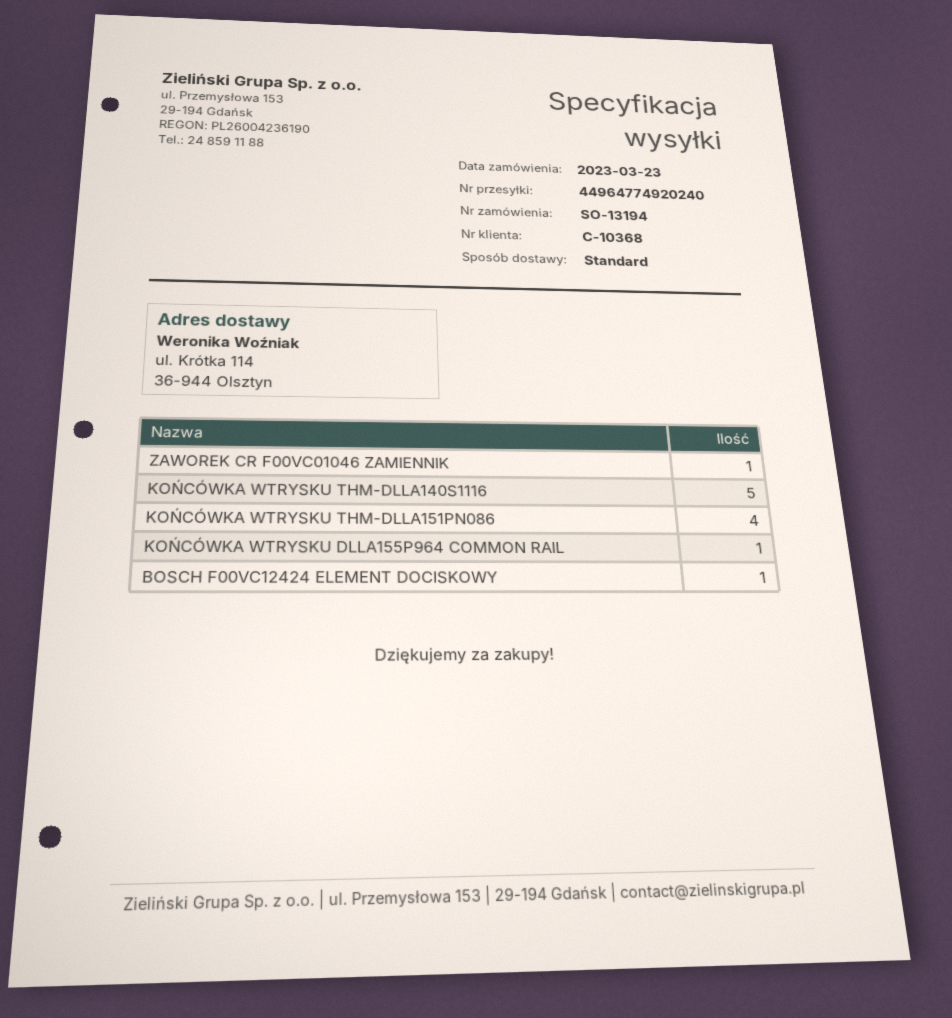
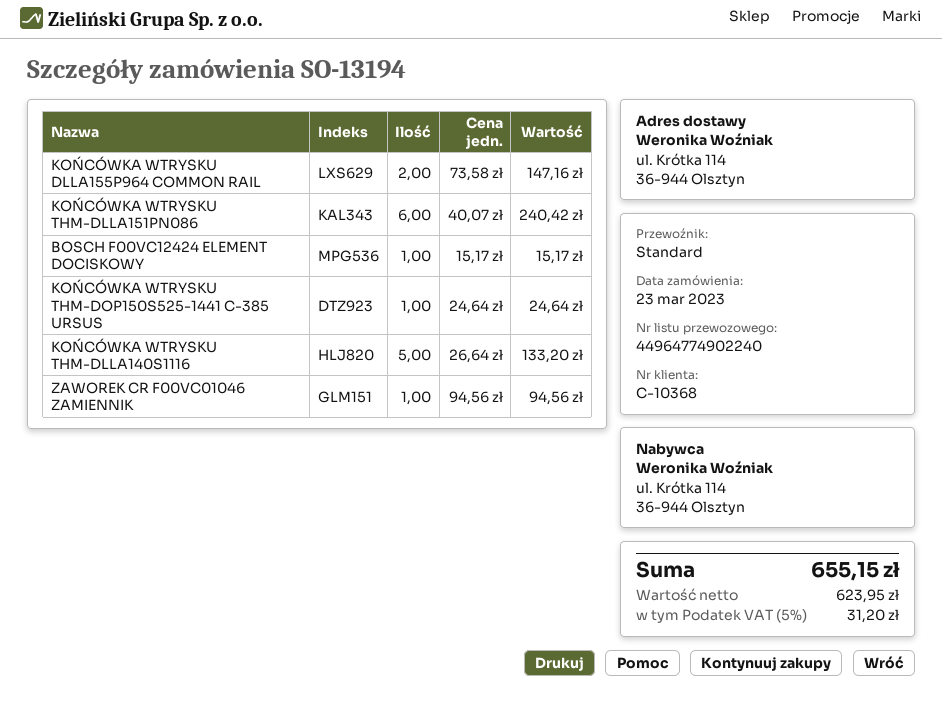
tracking number: 44964774920240 -> 44964774902240
KOŃCÓWKA WTRYSKU THM-DLLA151PN086: 4 -> 6
KOŃCÓWKA WTRYSKU DLLA155P964 COMMON RAIL: 1 -> 2
KOŃCÓWKA WTRYSKU THM-DOP150S525-1441 C-385 URSUS: none -> 1

